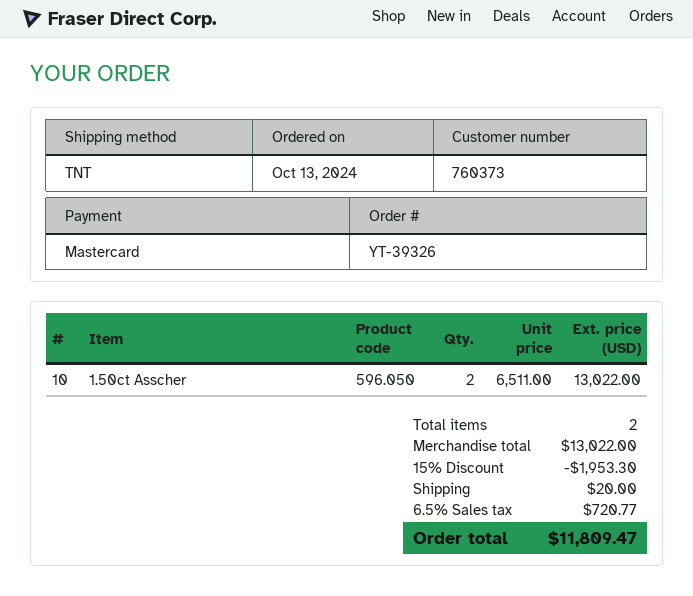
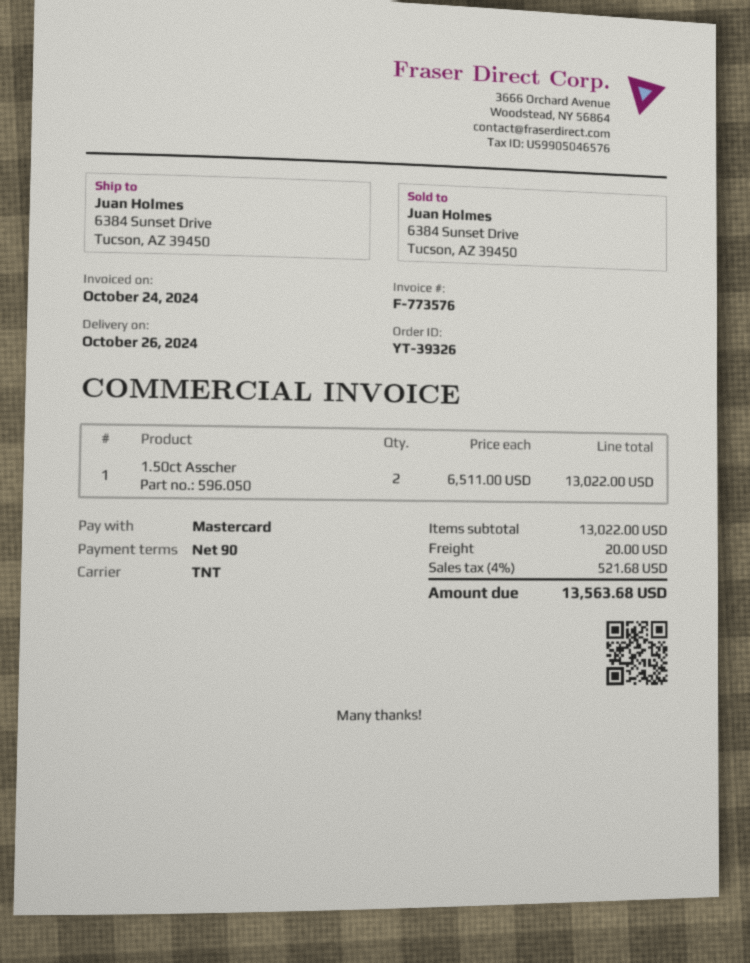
discount: 15% = 1953.30 -> none
tax: 6.5% = 720.77 -> 4% = 521.68
total: 11809.47 -> 13563.68

